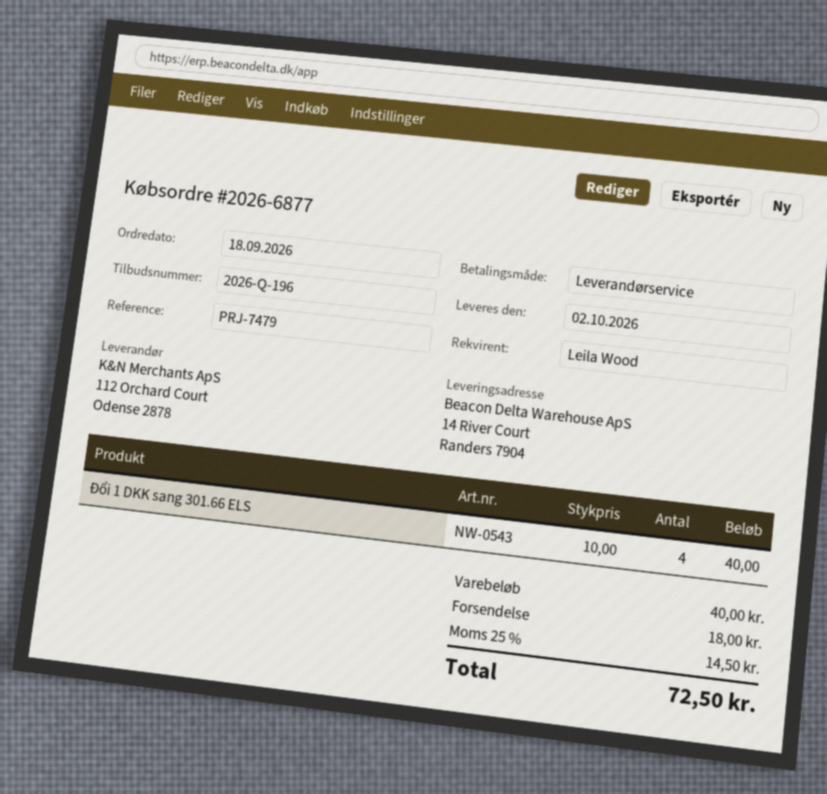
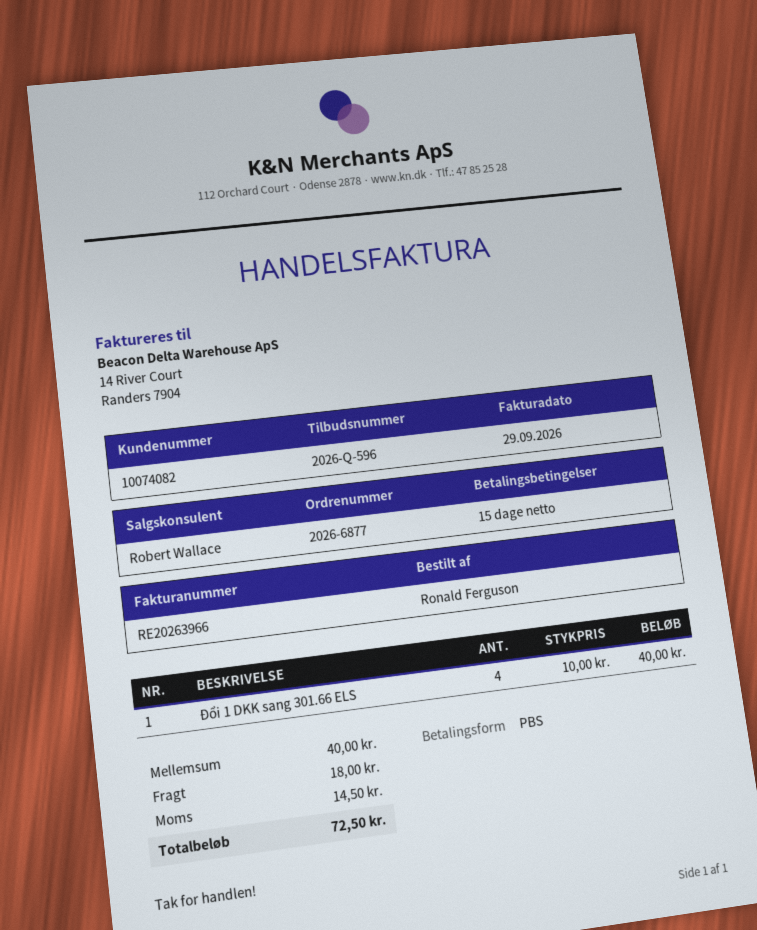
quote number: 2026-Q-196 -> 2026-Q-596
ordered by: Leila Wood -> Ronald Ferguson

